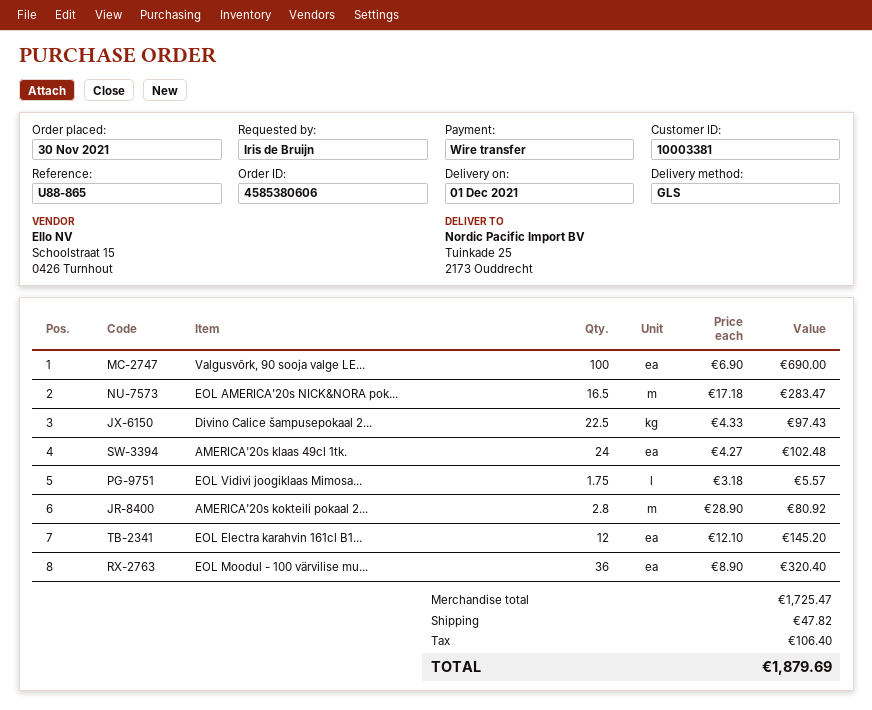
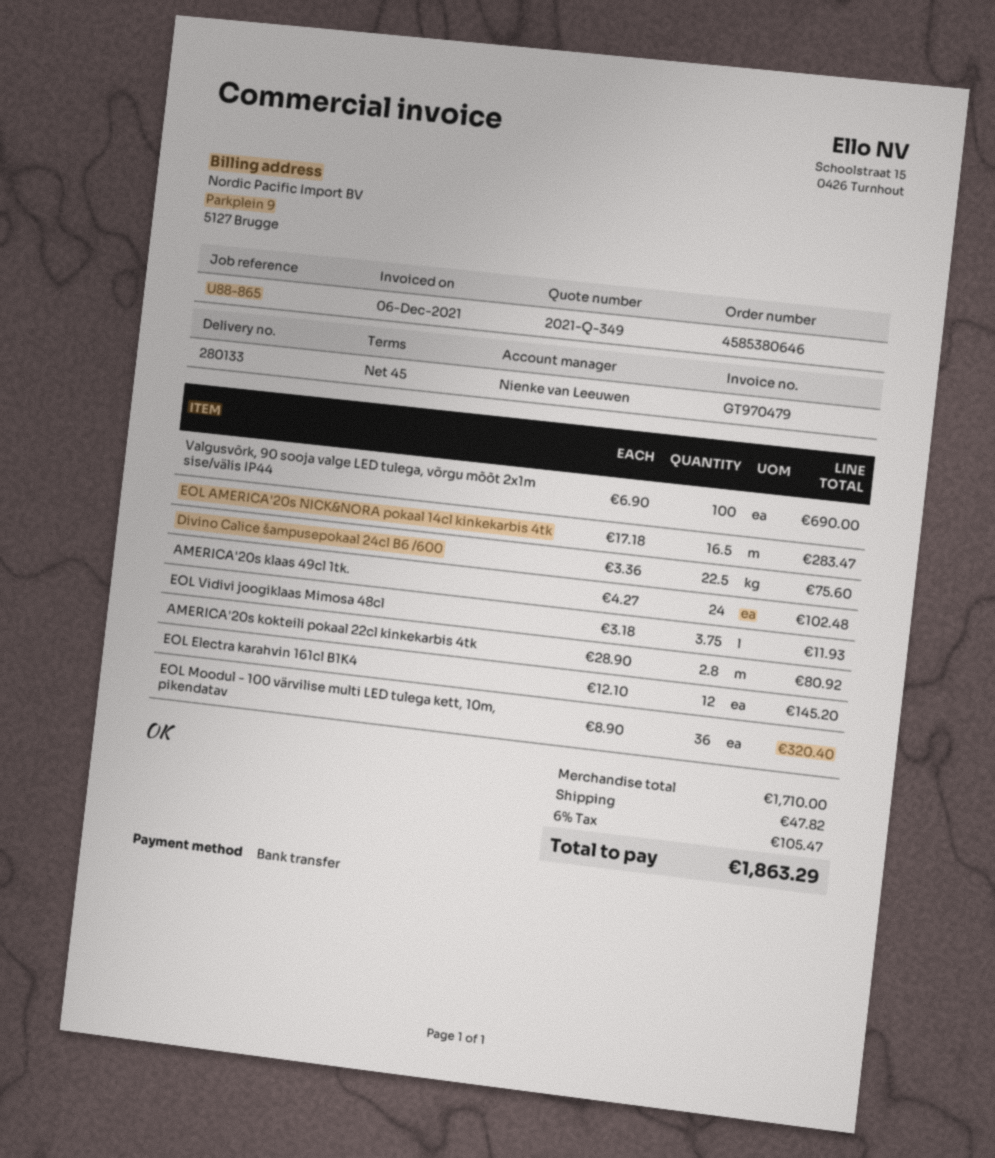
order number: 4585380606 -> 4585380646
Divino Calice šampusepokaal 2...: 22.5 x 4.33 = 97.43 -> 22.5 x 3.36 = 75.60
EOL Vidivi joogiklaas Mimosa...: 1.75 x 3.18 = 5.57 -> 3.75 x 3.18 = 11.93
subtotal: 1725.47 -> 1710.00
tax: 106.40 -> 105.47
total: 1879.69 -> 1863.29

